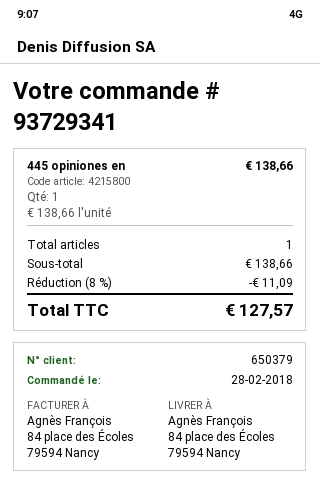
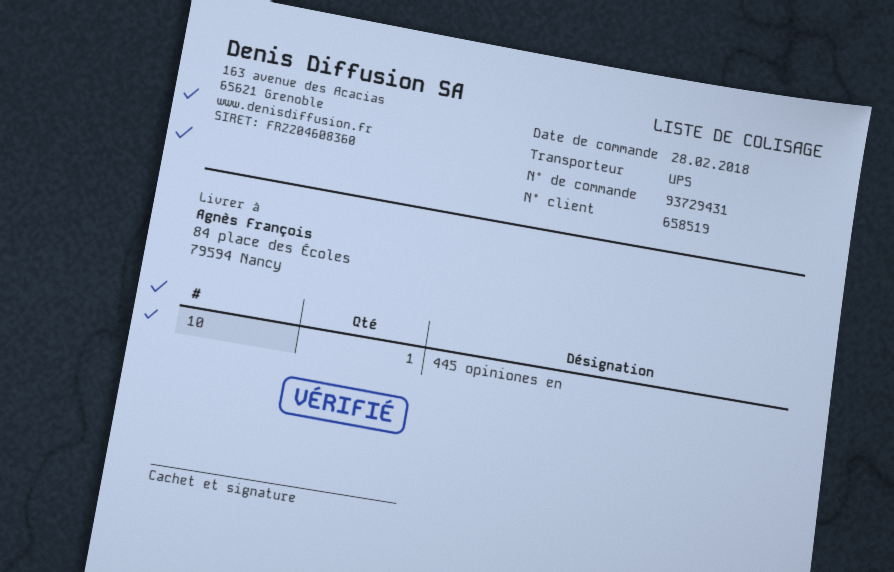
order number: 93729341 -> 93729431
customer number: 650379 -> 658519

